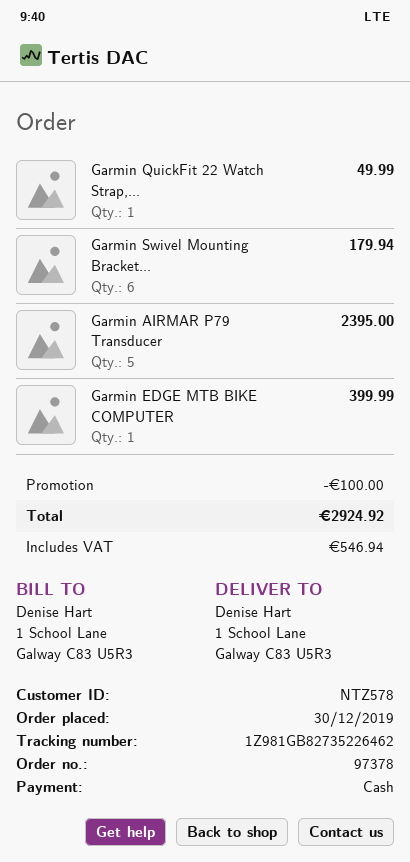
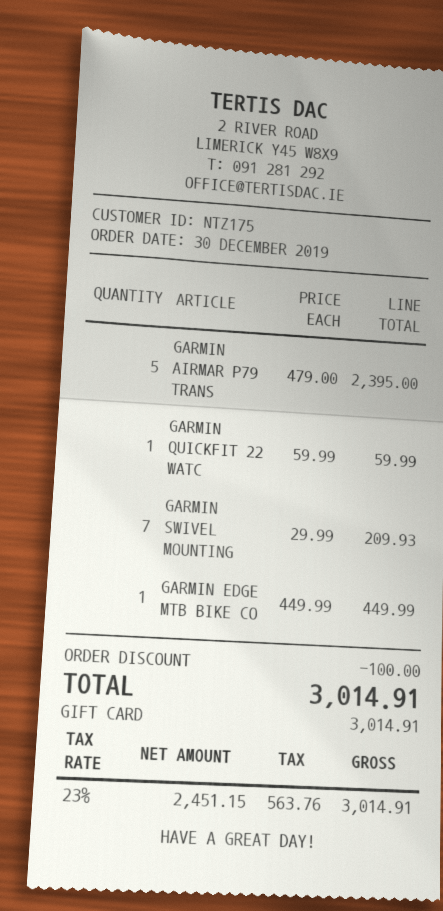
customer number: NTZ578 -> NTZ175
payment method: cash -> gift card
Garmin QuickFit 22 Watch Strap,...: 1 for 49.99 -> 1 for 59.99
Garmin Swivel Mounting Bracket...: 6 for 179.94 -> 7 for 209.93
Garmin EDGE MTB BIKE COMPUTER: 1 for 399.99 -> 1 for 449.99
tax: 546.94 -> 563.76
total: 2924.92 -> 3014.91

